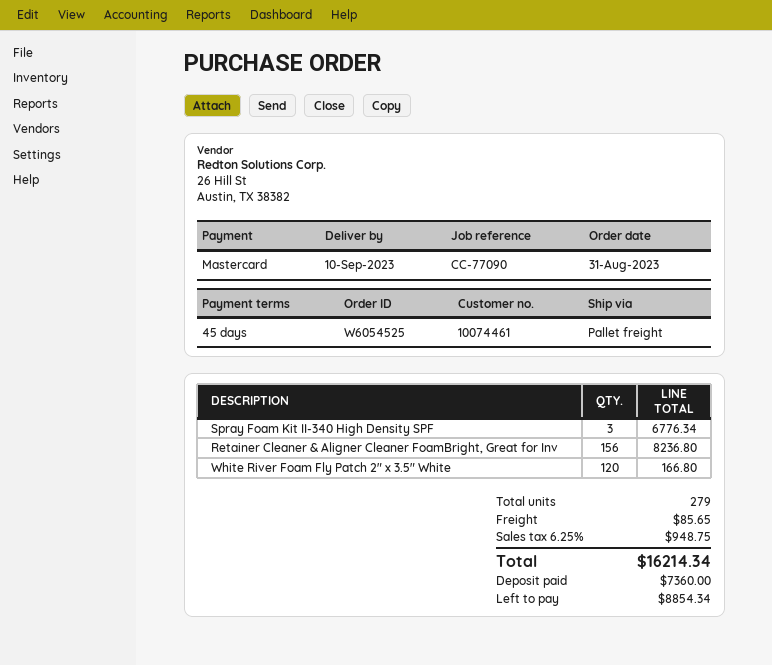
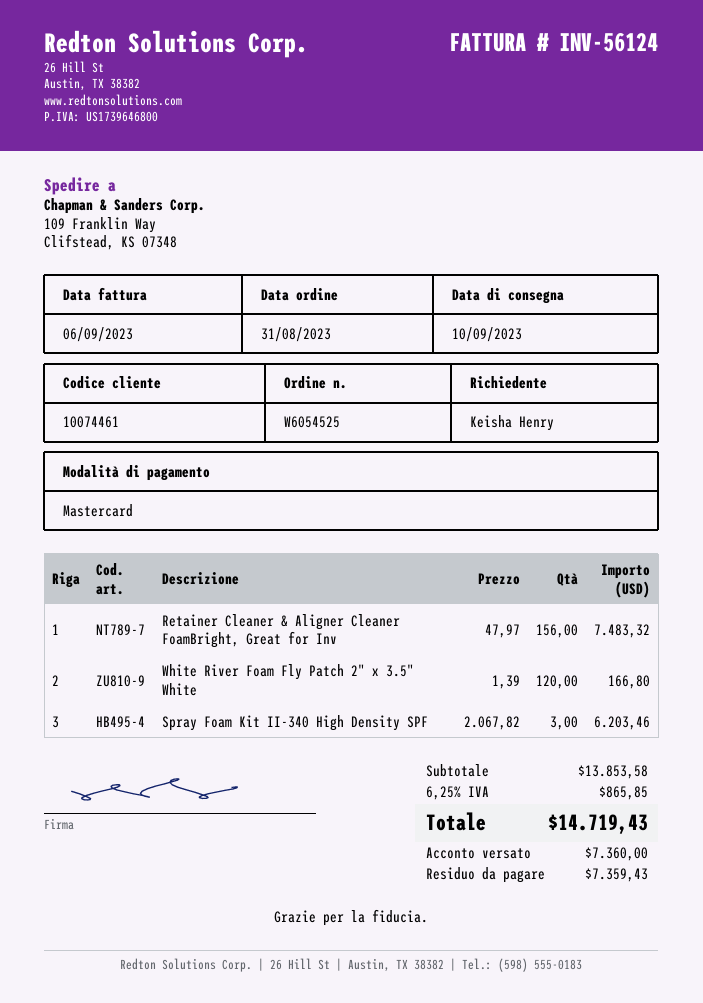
Spray Foam Kit II-340 High Density SPF: 3 for 6776.34 -> 3 for 6203.46
Retainer Cleaner & Aligner Cleaner FoamBright, Great for Inv: 156 for 8236.80 -> 156 for 7483.32
shipping: 85.65 -> none
tax: 6.25% = 948.75 -> 6.25% = 865.85
total: 16214.34 -> 14719.43
balance: 8854.34 -> 7359.43

